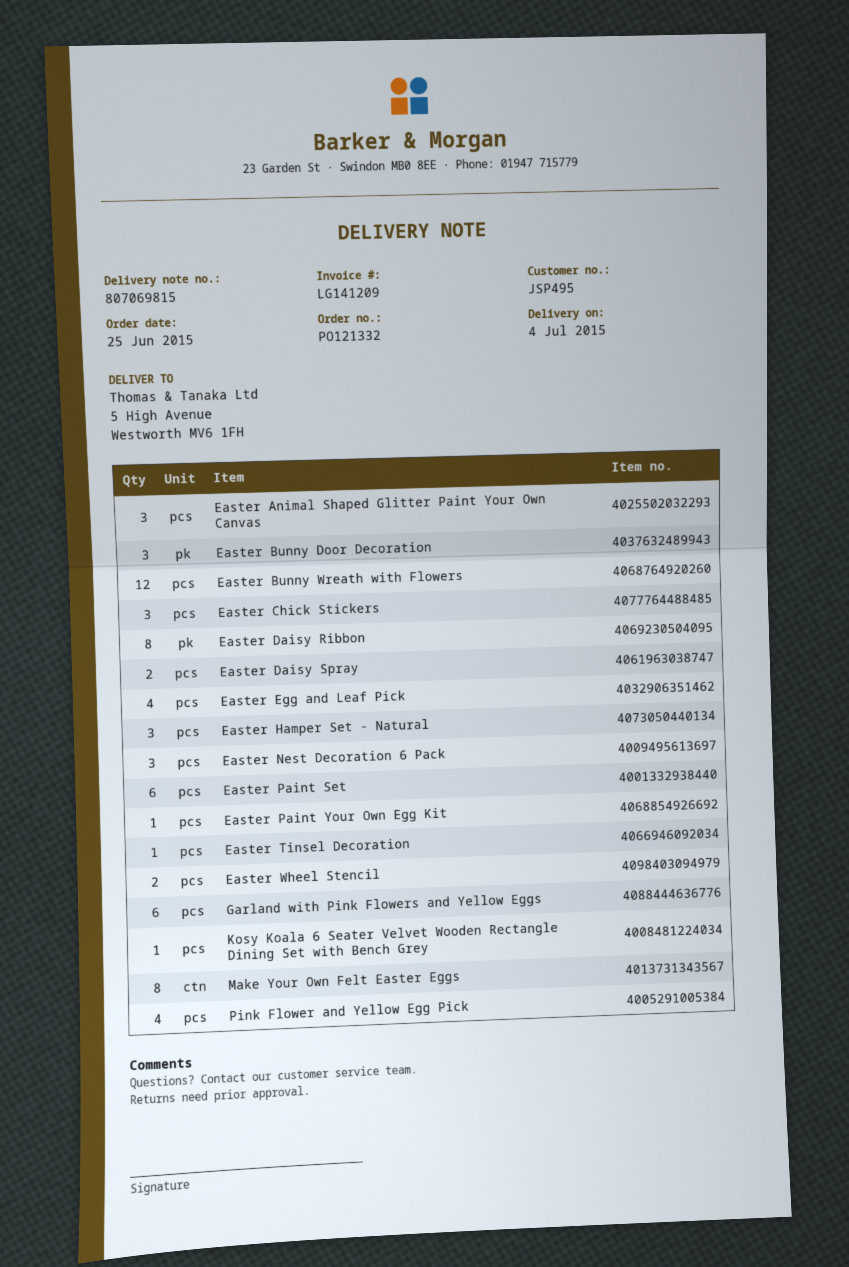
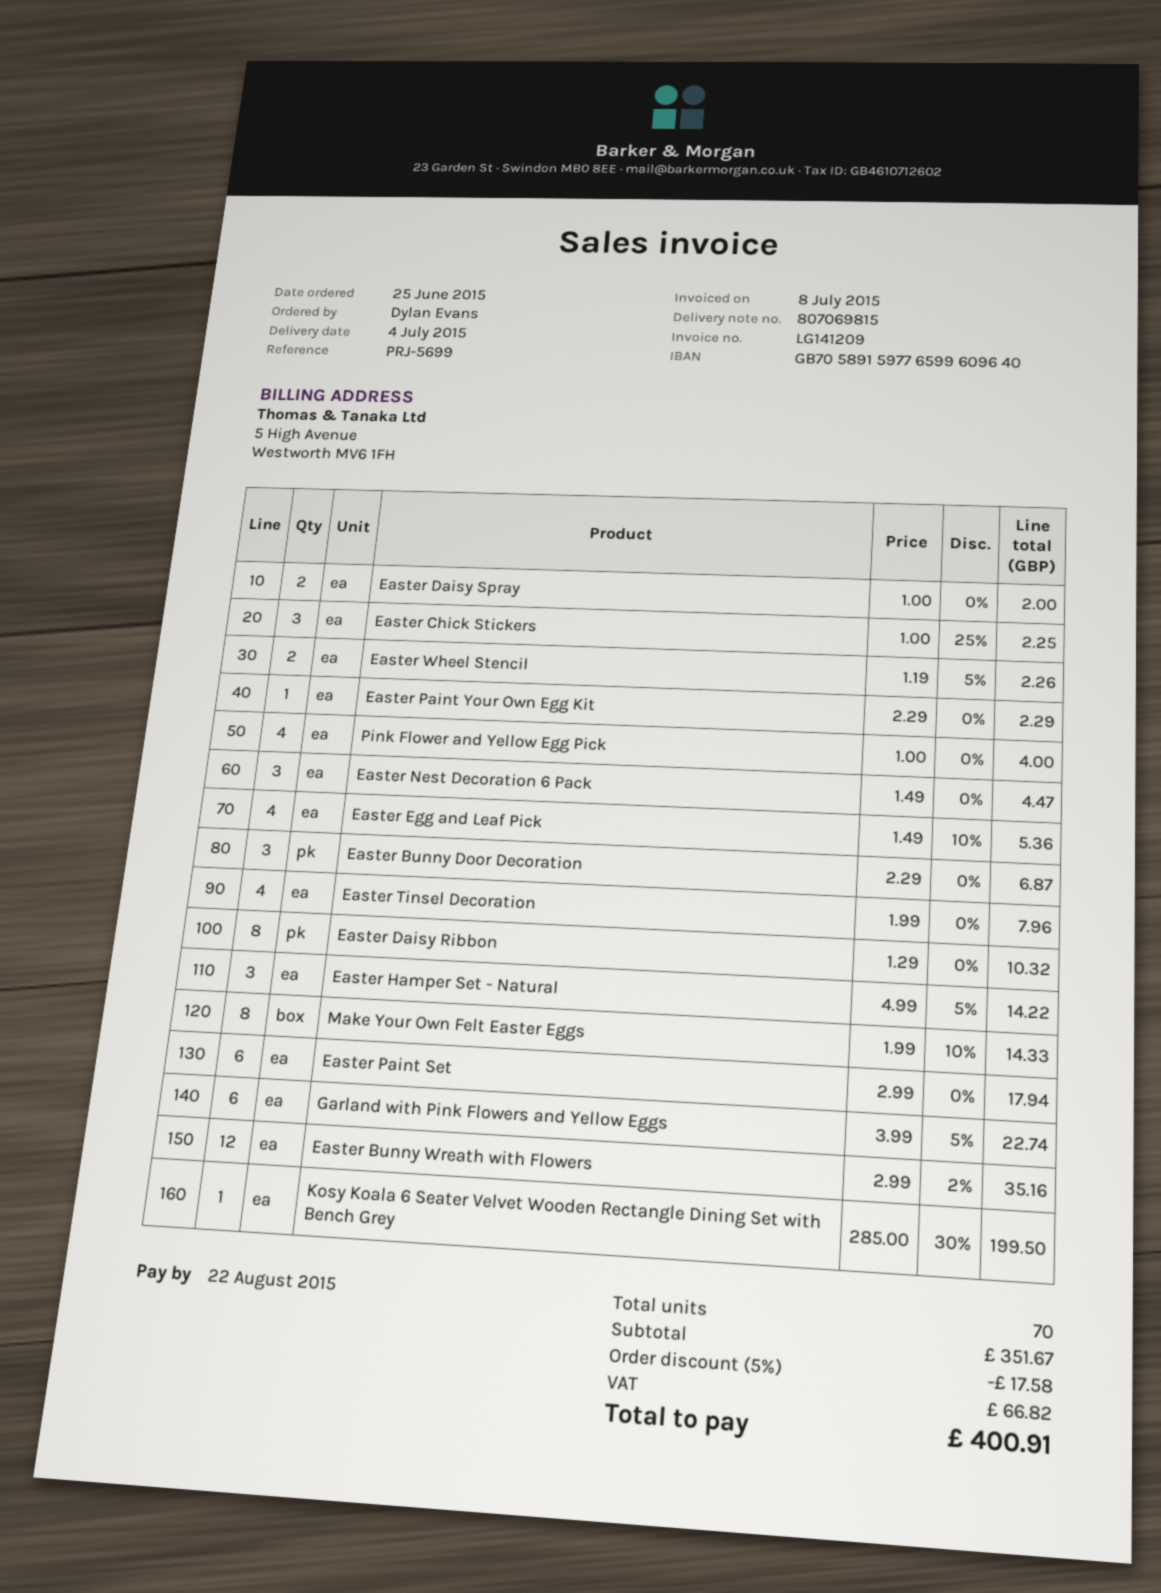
Easter Animal Shaped Glitter Paint Your Own Canvas: 3 -> none
Easter Tinsel Decoration: 1 -> 4

